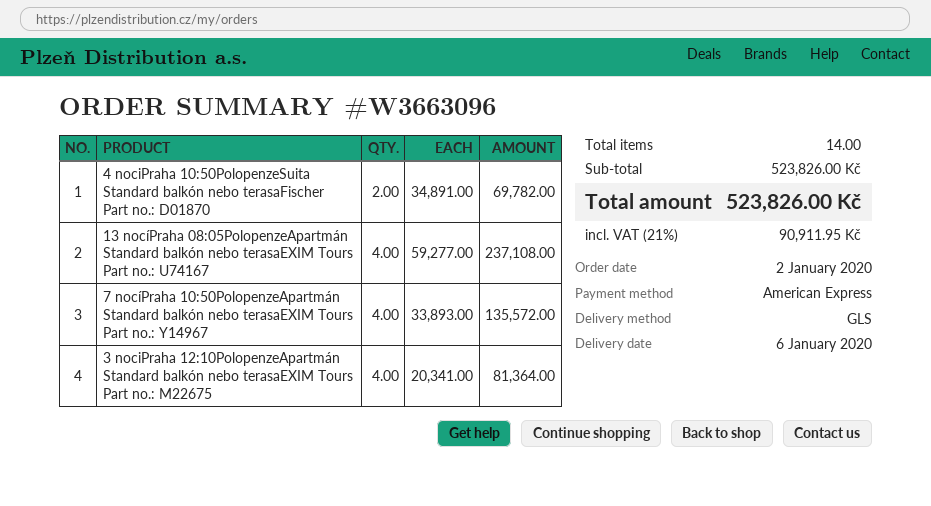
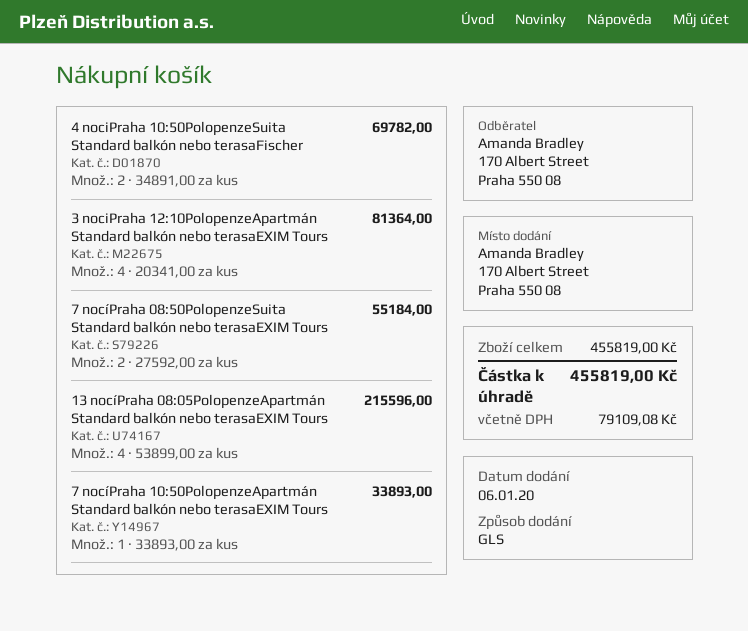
13 nocíPraha 08:05PolopenzeApartmán Standard balkón nebo terasaEXIM Tours: 4 x 59277.00 = 237108.00 -> 4 x 53899.00 = 215596.00
7 nocíPraha 10:50PolopenzeApartmán Standard balkón nebo terasaEXIM Tours: 4 x 33893.00 = 135572.00 -> 1 x 33893.00 = 33893.00
7 nocíPraha 08:50PolopenzeSuita Standard balkón nebo terasaEXIM Tours: none -> 2 x 27592.00 = 55184.00
subtotal: 523826.00 -> 455819.00
tax: 90911.95 -> 79109.08
total: 523826.00 -> 455819.00

